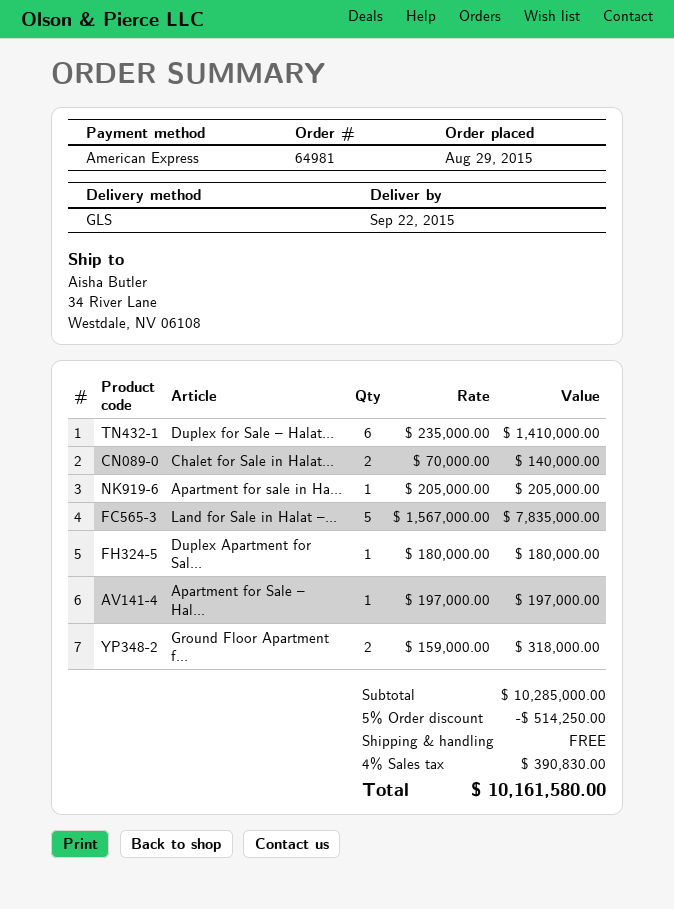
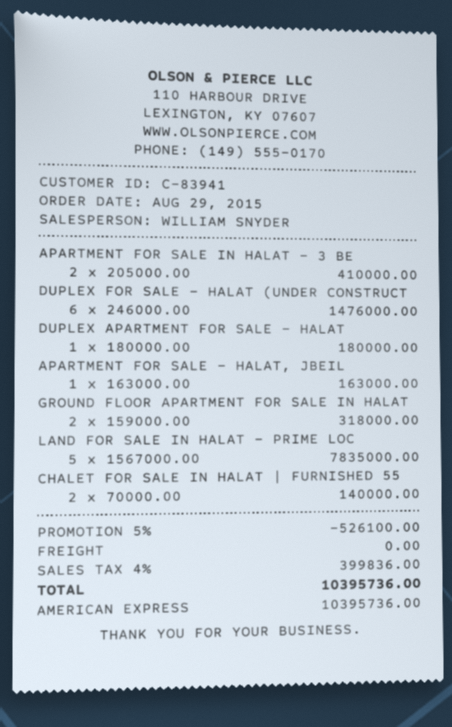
Duplex for Sale – Halat...: 6 x 235000.00 = 1410000.00 -> 6 x 246000.00 = 1476000.00
Apartment for sale in Ha...: 1 x 205000.00 = 205000.00 -> 2 x 205000.00 = 410000.00
Apartment for Sale – Hal...: 1 x 197000.00 = 197000.00 -> 1 x 163000.00 = 163000.00
discount: 5% = 514250.00 -> 5% = 526100.00
tax: 4% = 390830.00 -> 4% = 399836.00
total: 10161580.00 -> 10395736.00

